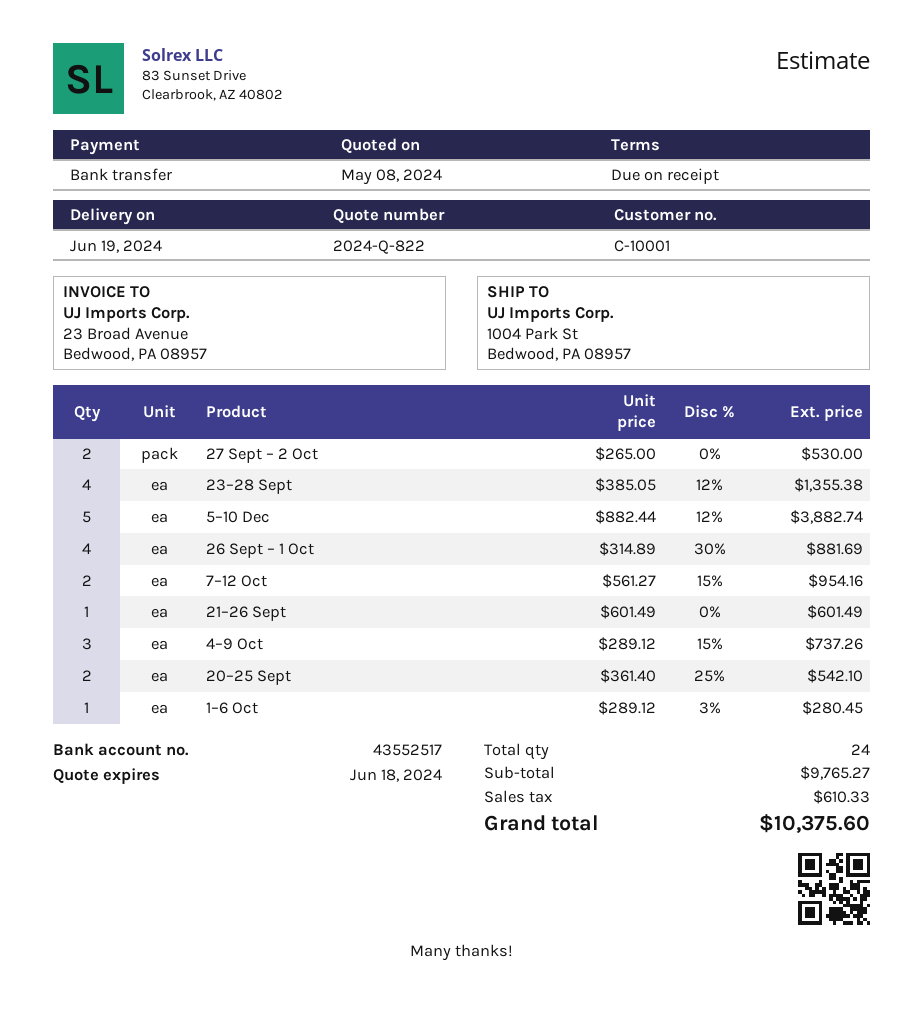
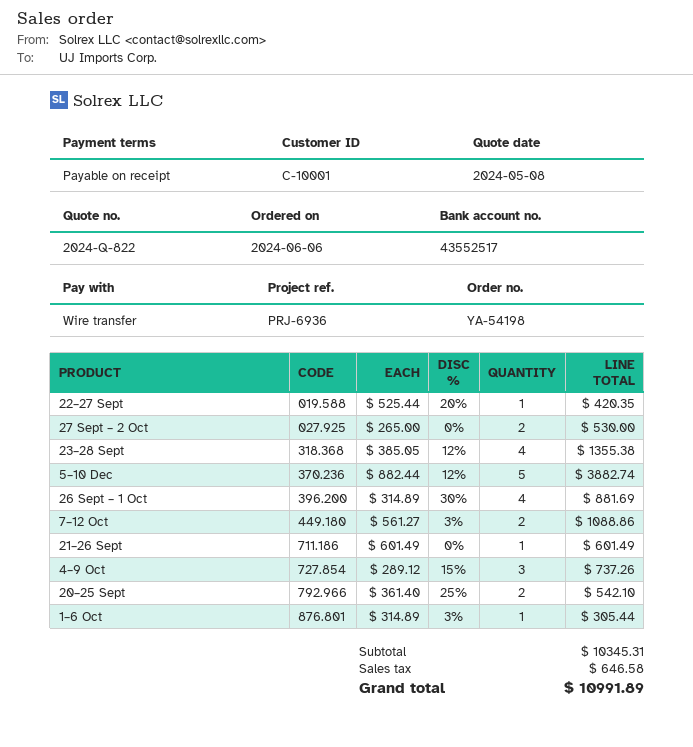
7–12 Oct: 2 x 561.27 - 15% = 954.16 -> 2 x 561.27 - 3% = 1088.86
1–6 Oct: 1 x 289.12 - 3% = 280.45 -> 1 x 314.89 - 3% = 305.44
22–27 Sept: none -> 1 x 525.44 - 20% = 420.35
subtotal: 9765.27 -> 10345.31
tax: 610.33 -> 646.58
total: 10375.60 -> 10991.89

